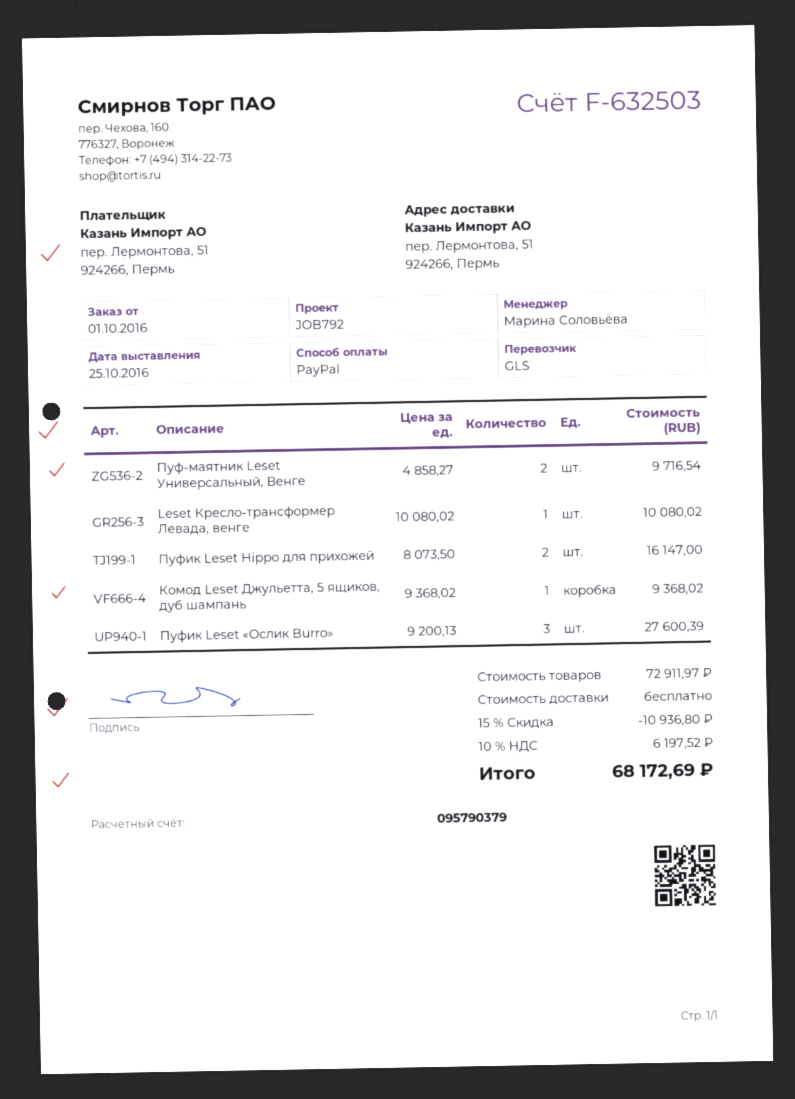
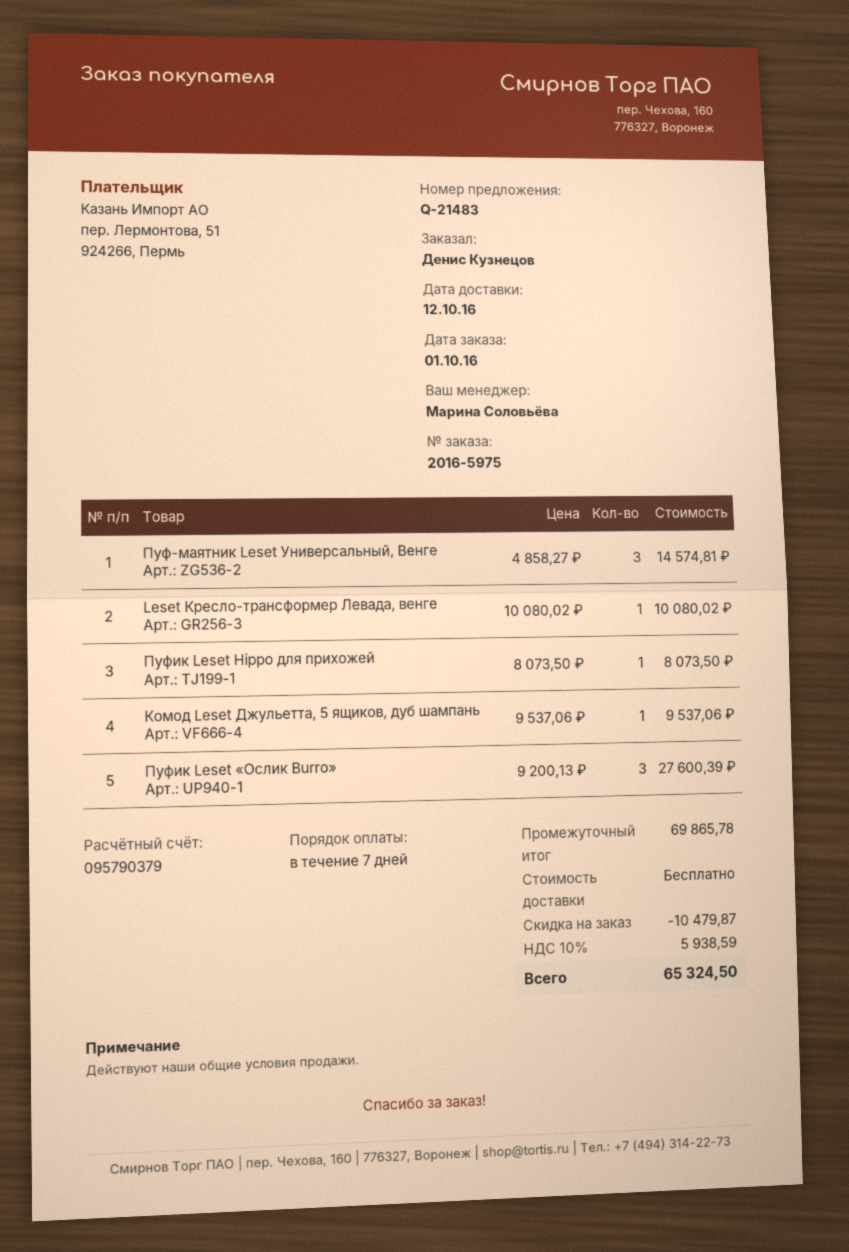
Пуф-маятник Leset Универсальный, Венге: 2 x 4858.27 = 9716.54 -> 3 x 4858.27 = 14574.81
Пуфик Leset Hippo для прихожей: 2 x 8073.50 = 16147.00 -> 1 x 8073.50 = 8073.50
Комод Leset Джульетта, 5 ящиков, дуб шампань: 1 x 9368.02 = 9368.02 -> 1 x 9537.06 = 9537.06
subtotal: 72911.97 -> 69865.78
discount: 10936.80 -> 10479.87
tax: 10% = 6197.52 -> 10% = 5938.59
total: 68172.69 -> 65324.50

